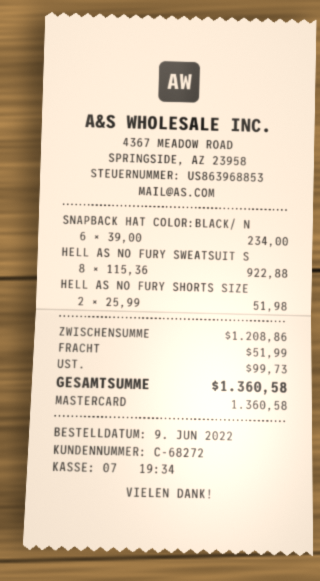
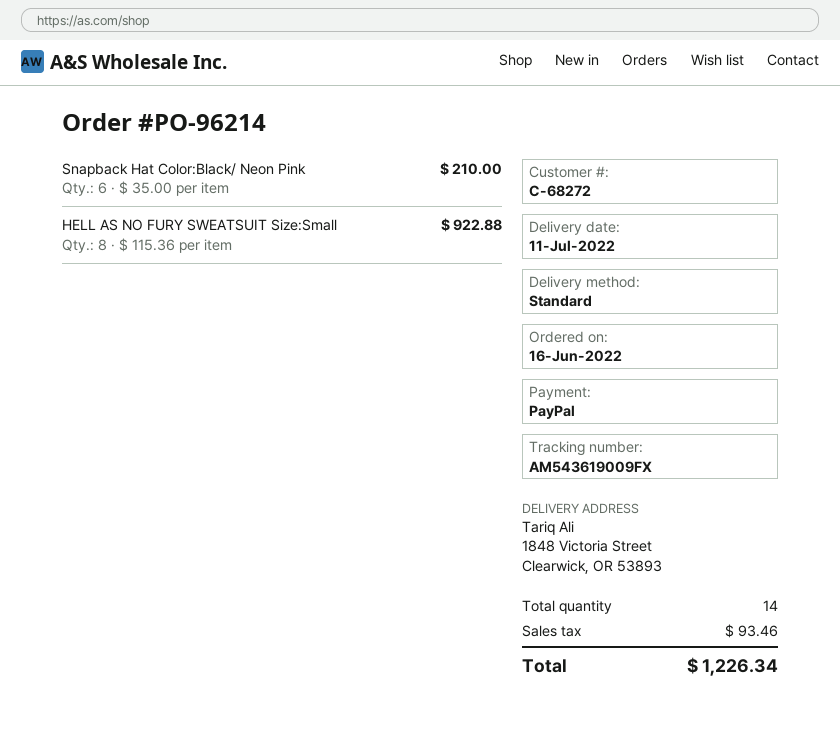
order date: 2022-06-09 -> 2022-06-16
payment method: Mastercard -> PayPal
SNAPBACK HAT COLOR:BLACK/ N: 6 x 39.00 = 234.00 -> 6 x 35.00 = 210.00
HELL AS NO FURY SHORTS SIZE: 2 x 25.99 = 51.98 -> none
shipping: 51.99 -> none
tax: 99.73 -> 93.46
total: 1360.58 -> 1226.34

